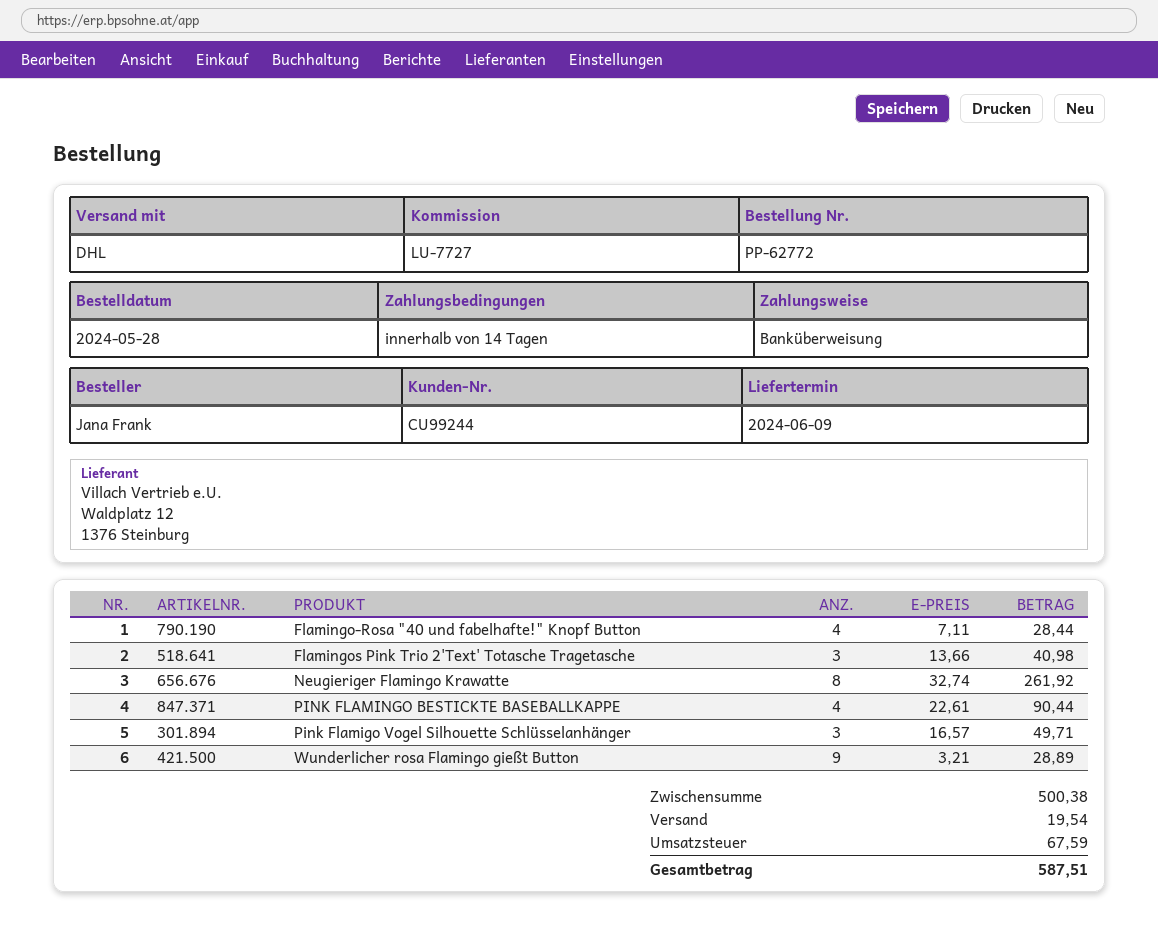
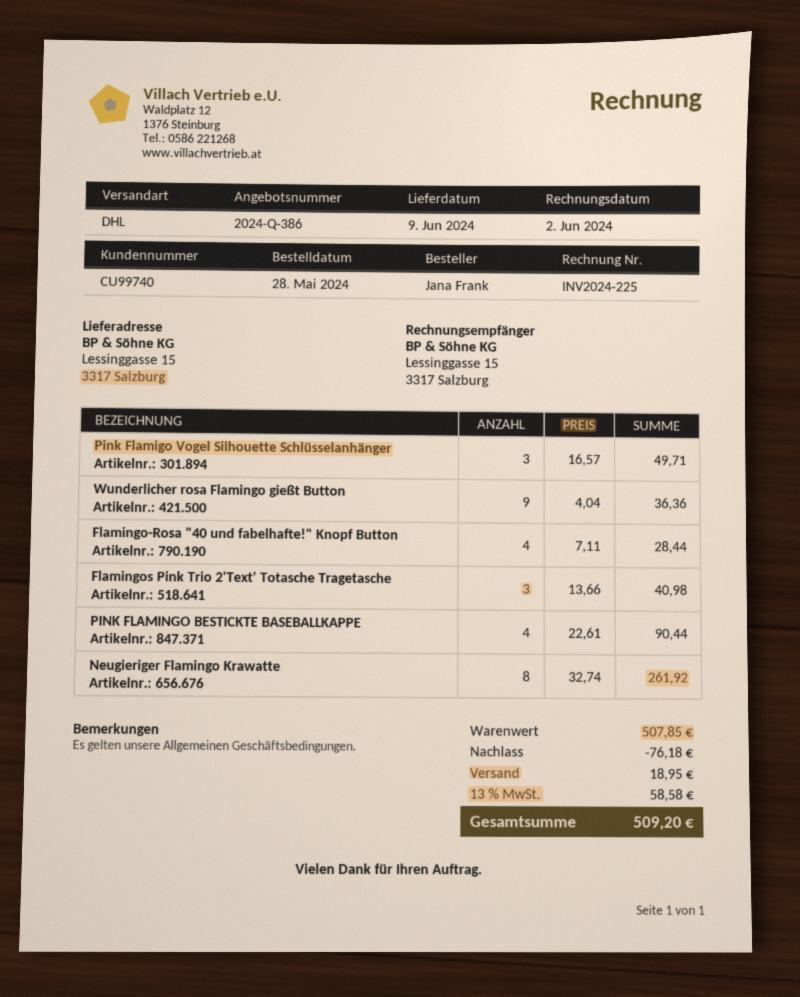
customer number: CU99244 -> CU99740
Wunderlicher rosa Flamingo gießt Button: 9 x 3.21 = 28.89 -> 9 x 4.04 = 36.36
subtotal: 500.38 -> 507.85
discount: none -> 76.18
shipping: 19.54 -> 18.95
tax: 67.59 -> 58.58
total: 587.51 -> 509.20

